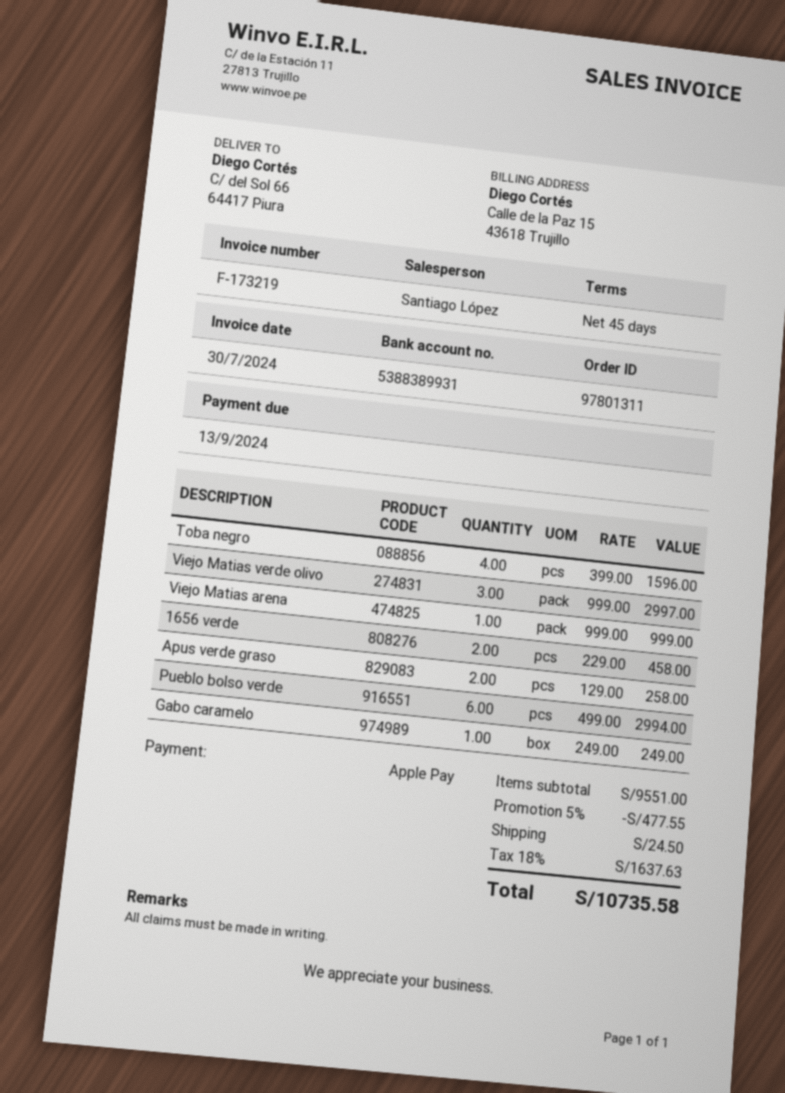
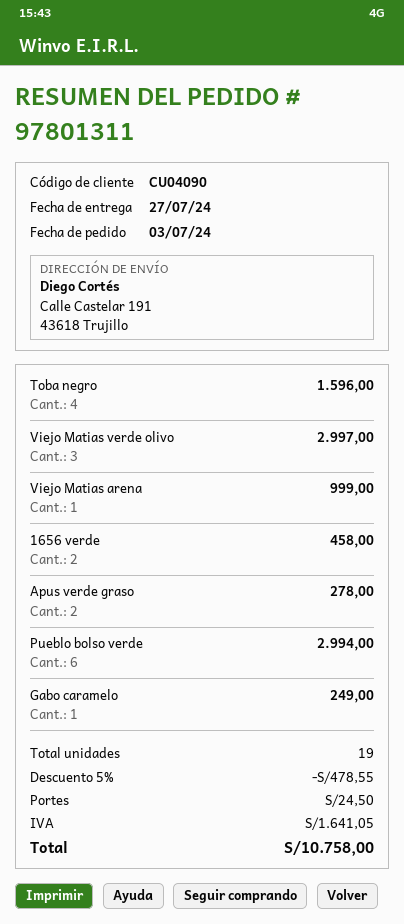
ship to: C/ del Sol 66, 64417 Piura -> Calle Castelar 191, 43618 Trujillo
Apus verde graso: 2 for 258.00 -> 2 for 278.00
discount: 5% = 477.55 -> 5% = 478.55
tax: 1637.63 -> 1641.05
total: 10735.58 -> 10758.00

